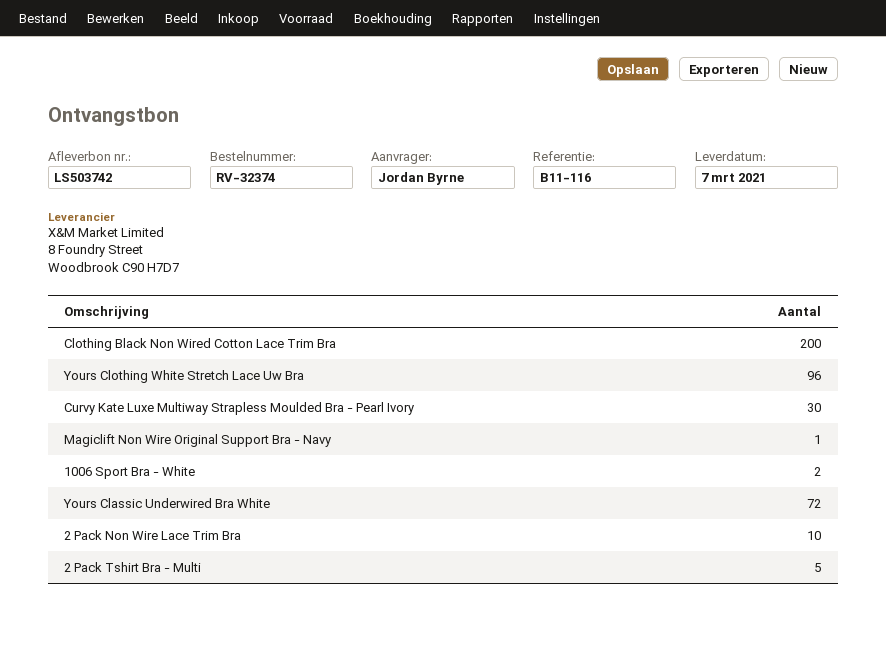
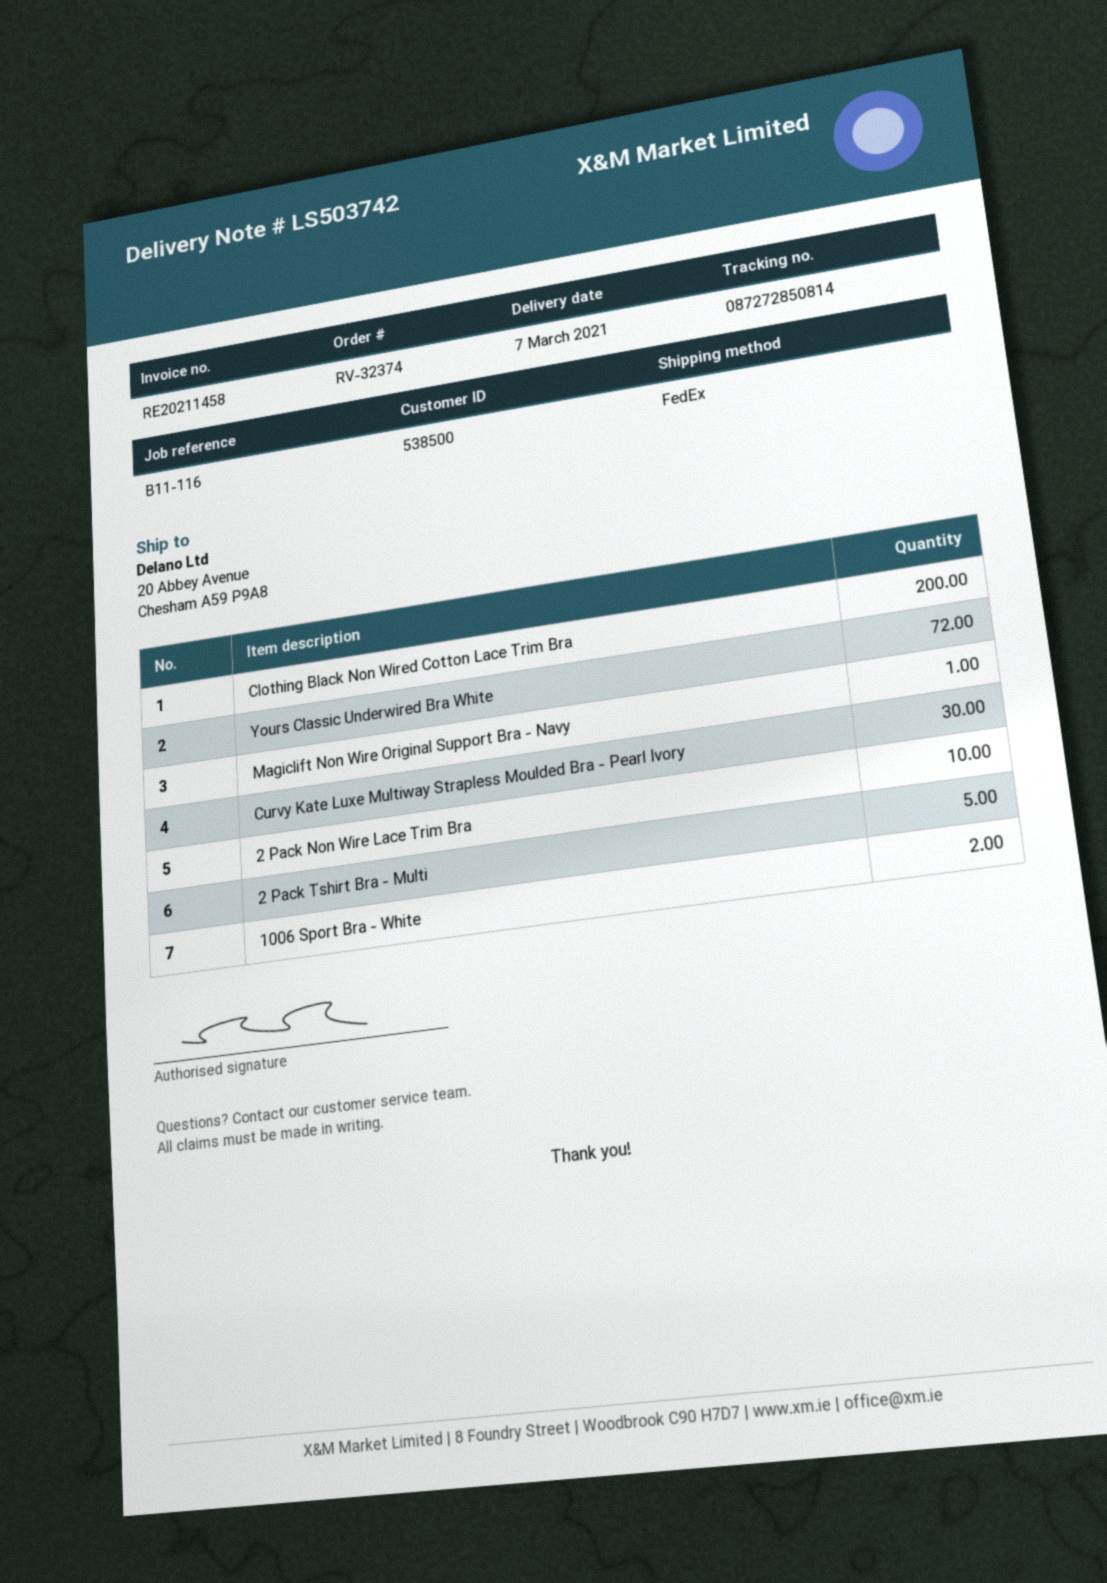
Yours Clothing White Stretch Lace Uw Bra: 96 -> none

